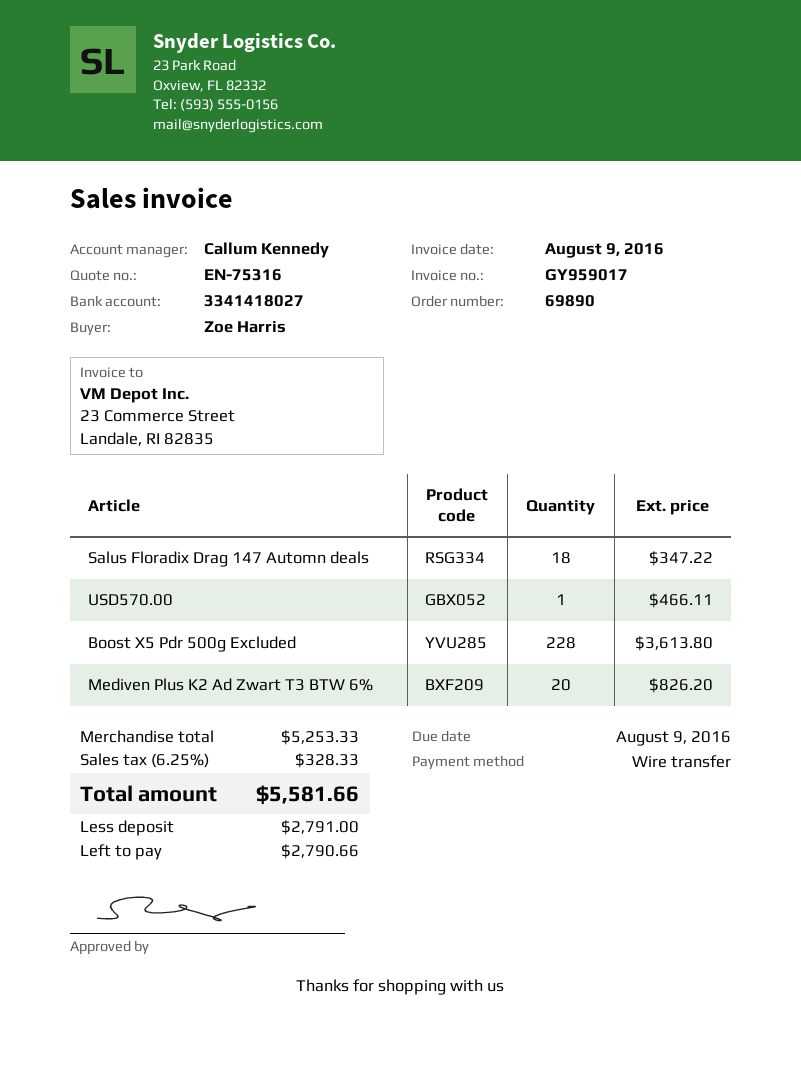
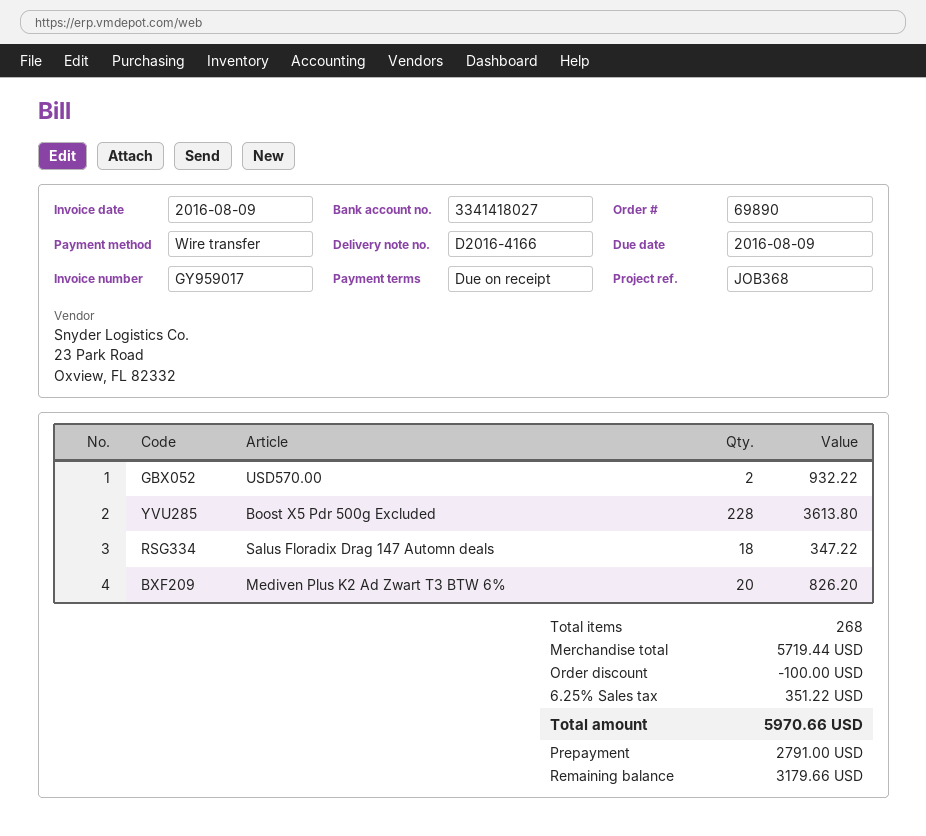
USD570.00: 1 for 466.11 -> 2 for 932.22
subtotal: 5253.33 -> 5719.44
discount: none -> 100.00
tax: 6.25% = 328.33 -> 6.25% = 351.22
total: 5581.66 -> 5970.66
balance: 2790.66 -> 3179.66

